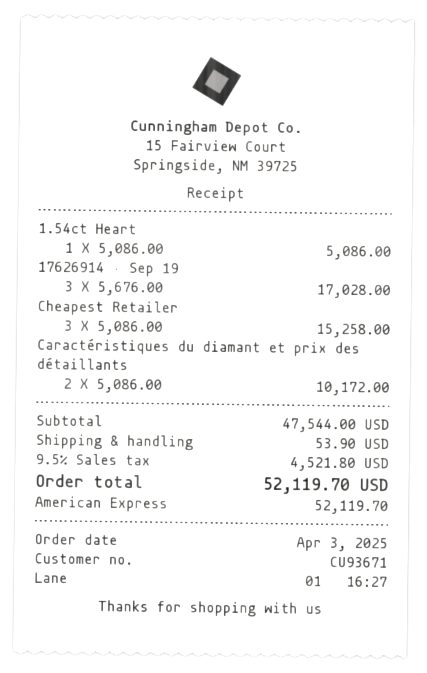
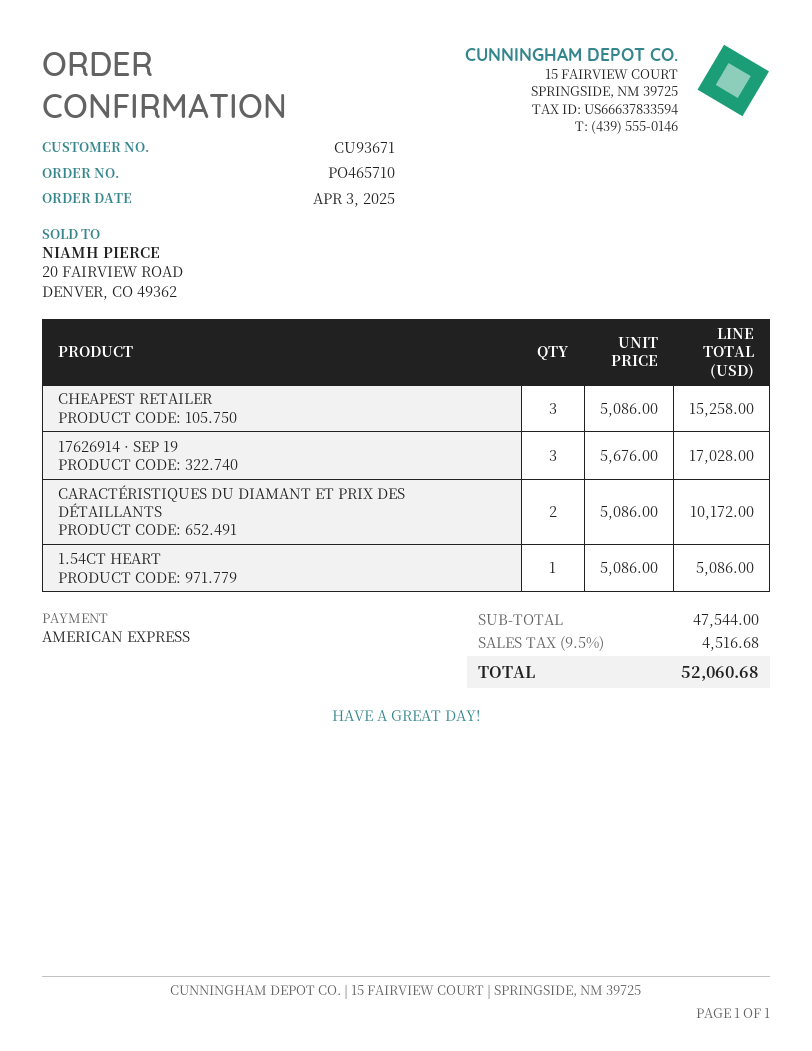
shipping: 53.90 -> none
tax: 9.5% = 4521.80 -> 9.5% = 4516.68
total: 52119.70 -> 52060.68

